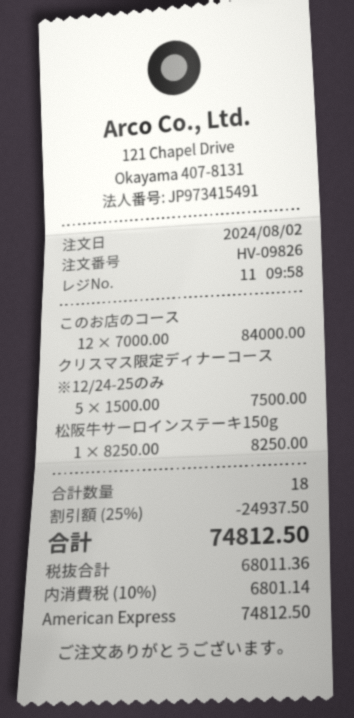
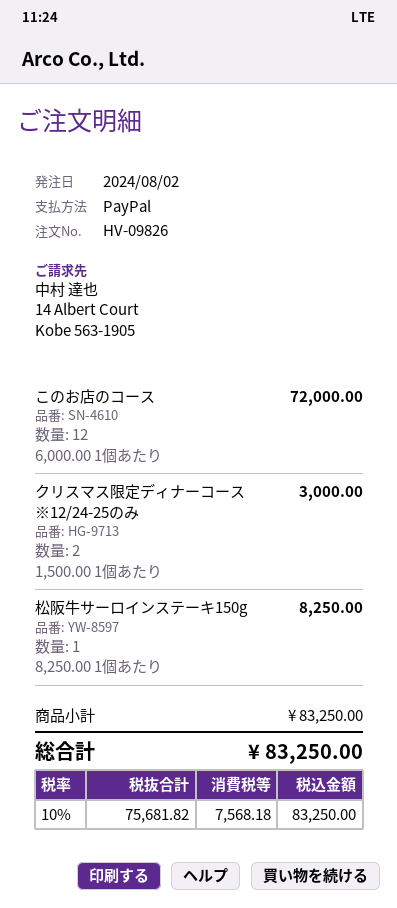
payment method: American Express -> PayPal
このお店のコース: 12 x 7000.00 = 84000.00 -> 12 x 6000.00 = 72000.00
クリスマス限定ディナーコース ※12/24-25のみ: 5 x 1500.00 = 7500.00 -> 2 x 1500.00 = 3000.00
discount: 25% = 24937.50 -> none
net: 68011.36 -> 75681.82
tax: 10% = 6801.14 -> 10% = 7568.18
total: 74812.50 -> 83250.00

